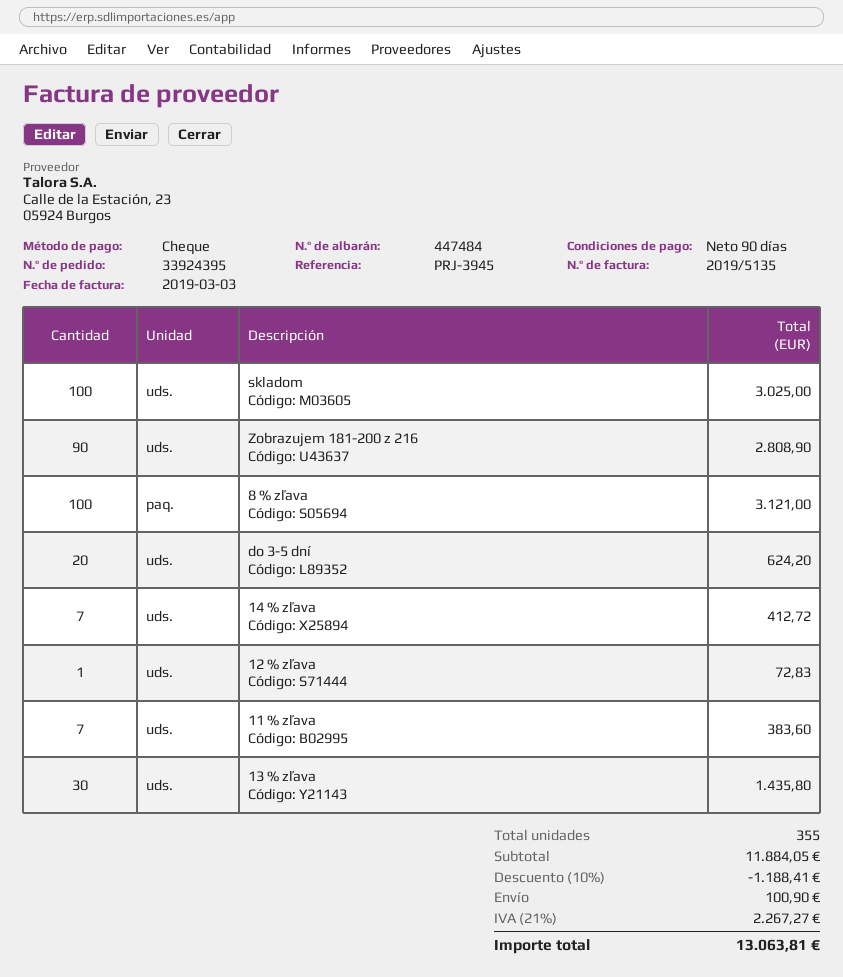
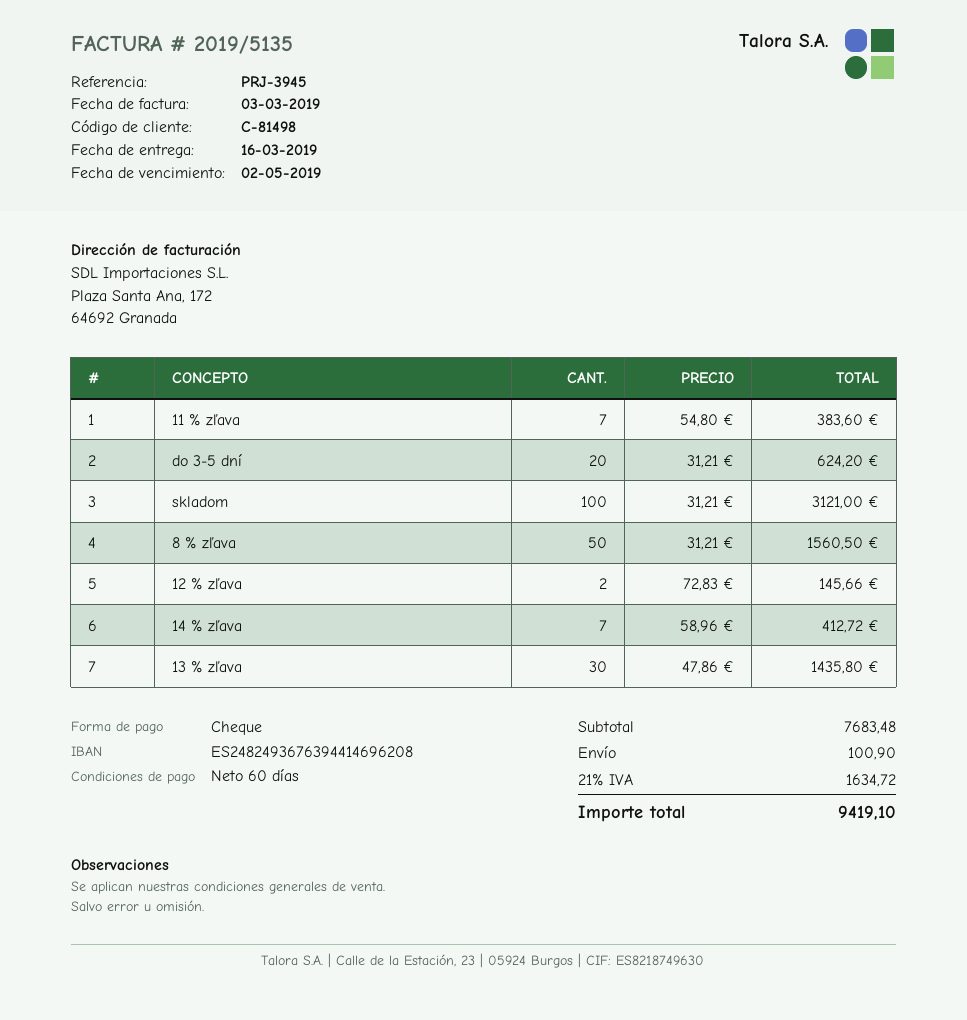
payment terms: 90 days -> 60 days
skladom: 100 for 3025.00 -> 100 for 3121.00
Zobrazujem 181-200 z 216: 90 for 2808.90 -> none
8 % zľava: 100 for 3121.00 -> 50 for 1560.50
12 % zľava: 1 for 72.83 -> 2 for 145.66
subtotal: 11884.05 -> 7683.48
discount: 10% = 1188.41 -> none
tax: 21% = 2267.27 -> 21% = 1634.72
total: 13063.81 -> 9419.10

